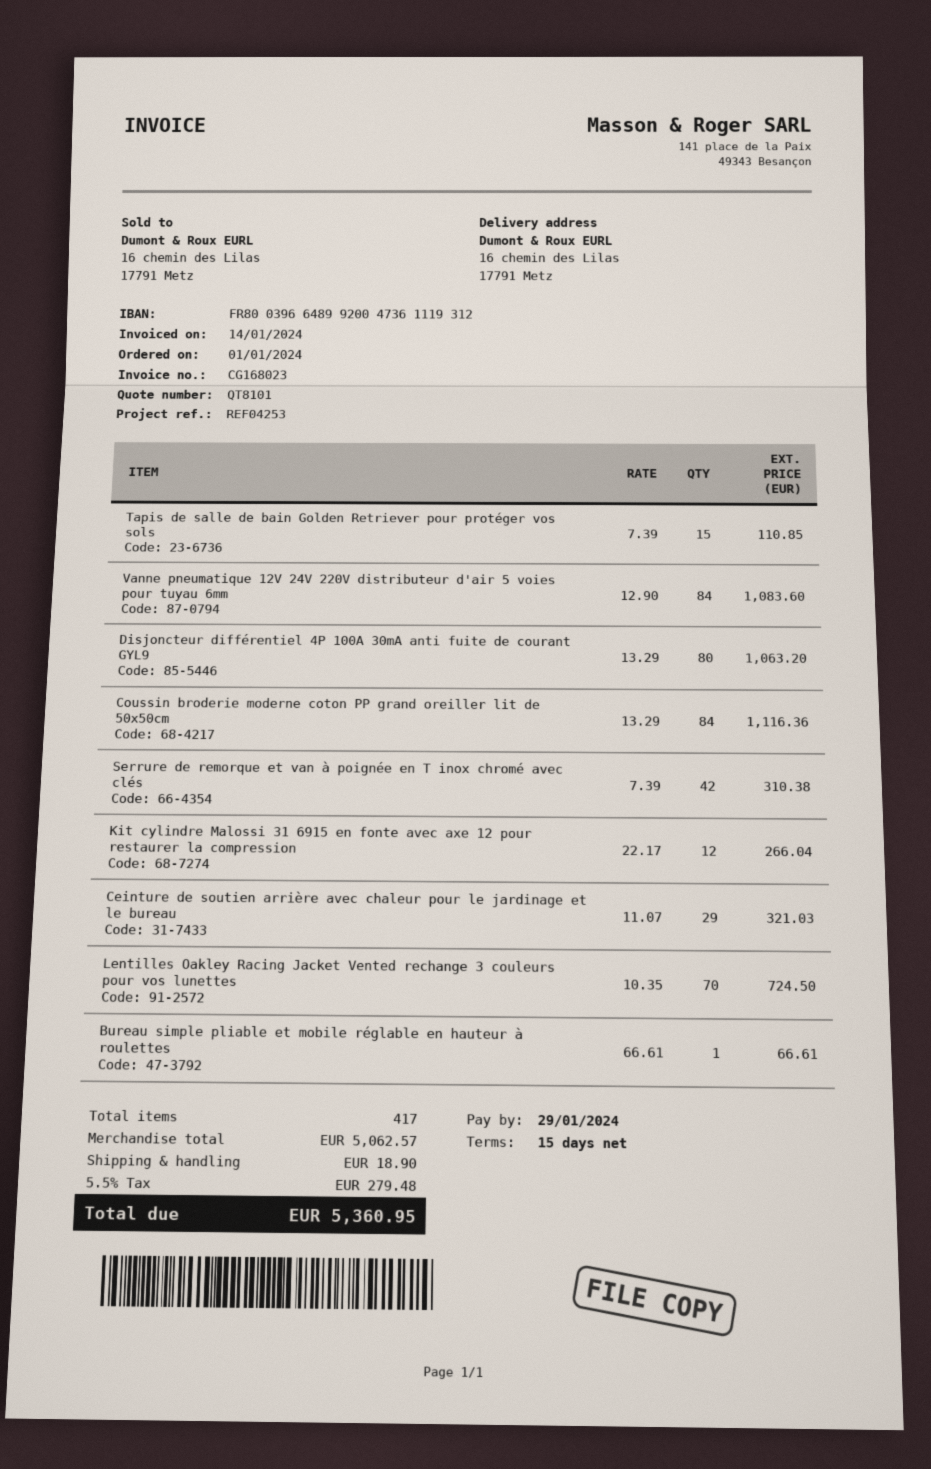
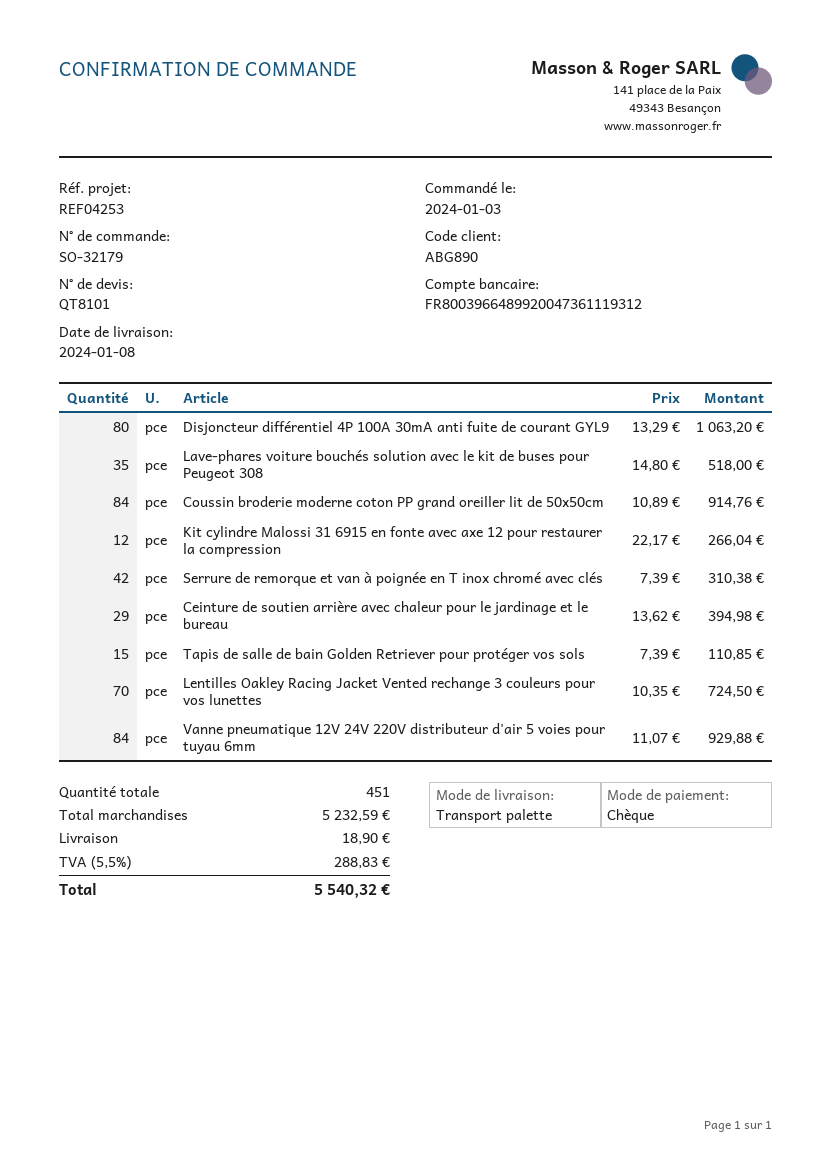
order date: 2024-01-01 -> 2024-01-03
Vanne pneumatique 12V 24V 220V distributeur d'air 5 voies pour tuyau 6mm: 84 x 12.90 = 1083.60 -> 84 x 11.07 = 929.88
Coussin broderie moderne coton PP grand oreiller lit de 50x50cm: 84 x 13.29 = 1116.36 -> 84 x 10.89 = 914.76
Ceinture de soutien arrière avec chaleur pour le jardinage et le bureau: 29 x 11.07 = 321.03 -> 29 x 13.62 = 394.98
Bureau simple pliable et mobile réglable en hauteur à roulettes: 1 x 66.61 = 66.61 -> none
Lave-phares voiture bouchés solution avec le kit de buses pour Peugeot 308: none -> 35 x 14.80 = 518.00
total quantity: 417 -> 451
subtotal: 5062.57 -> 5232.59
tax: 5.5% = 279.48 -> 5.5% = 288.83
total: 5360.95 -> 5540.32

